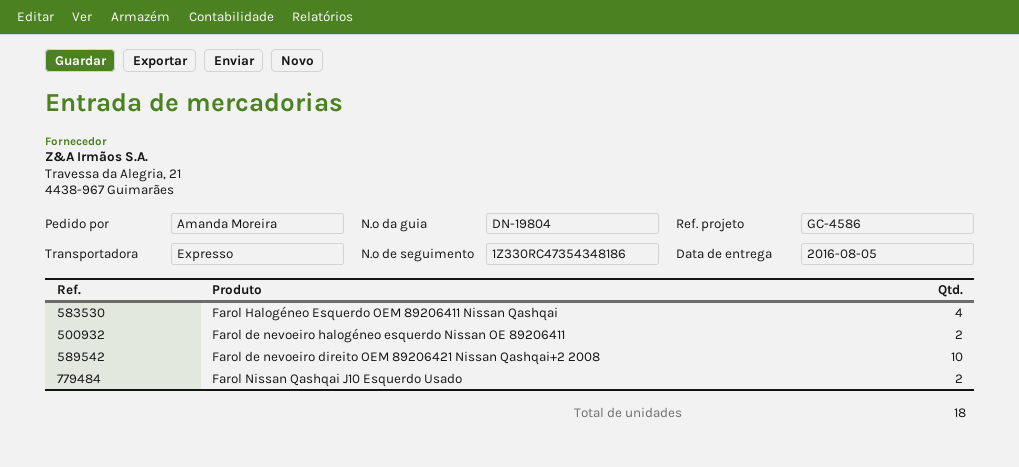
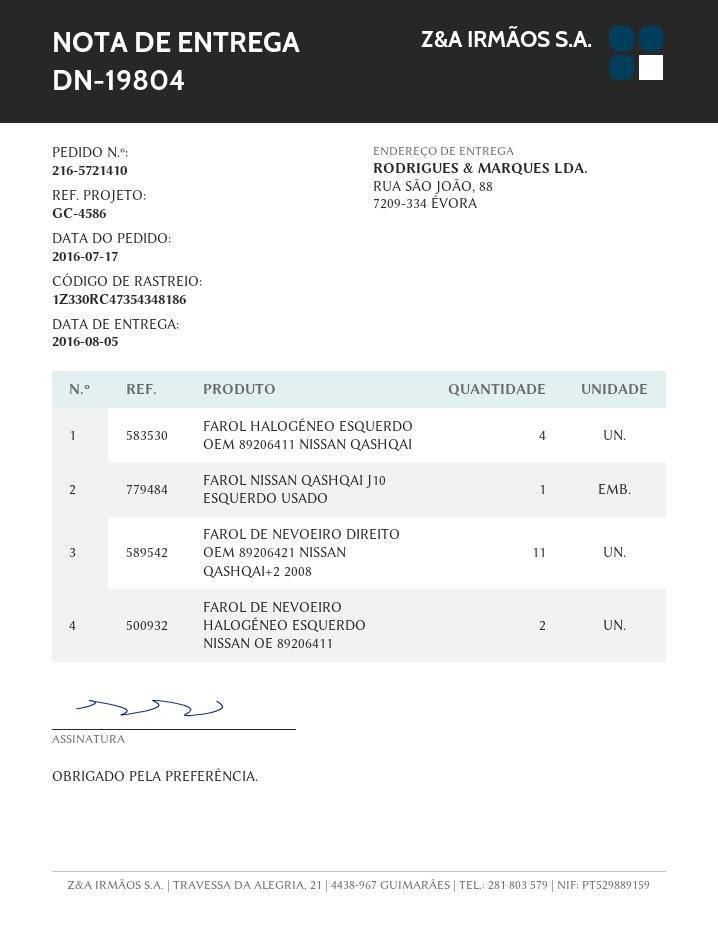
Farol de nevoeiro direito OEM 89206421 Nissan Qashqai+2 2008: 10 -> 11
Farol Nissan Qashqai J10 Esquerdo Usado: 2 -> 1

